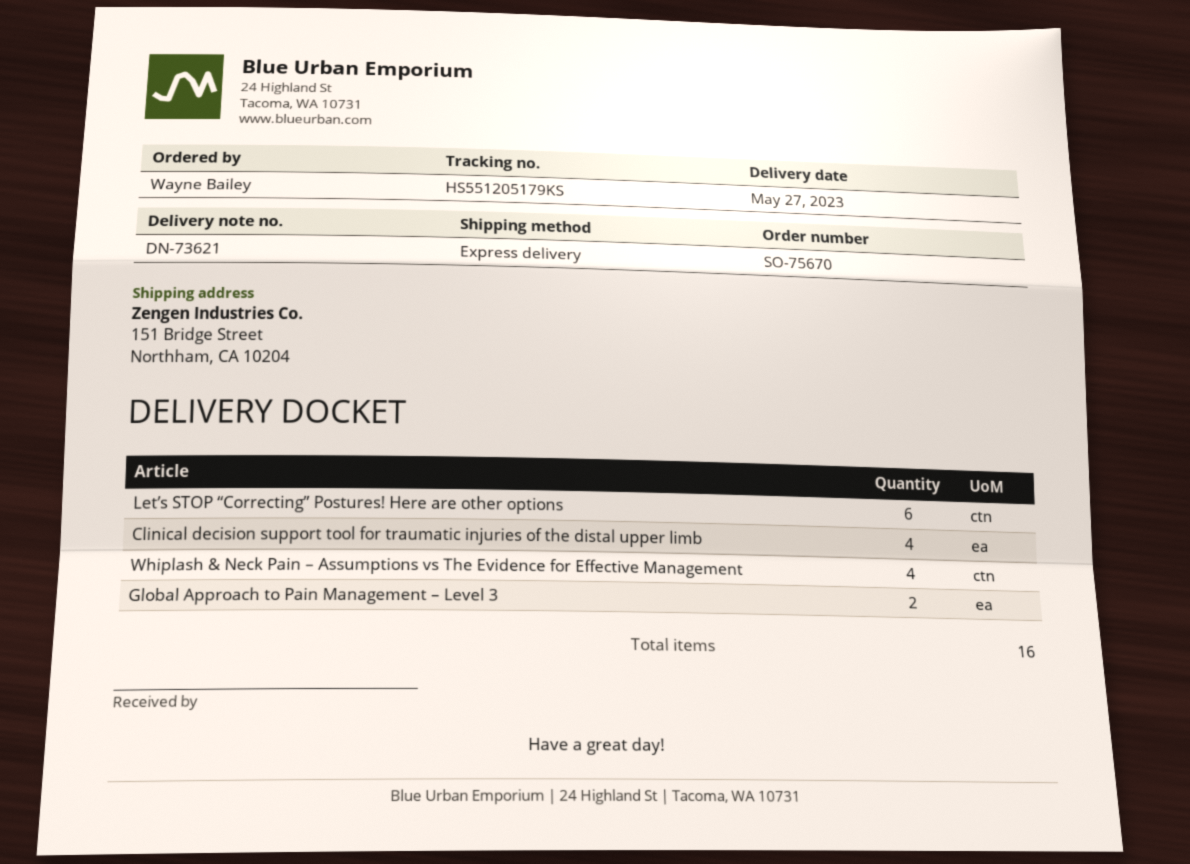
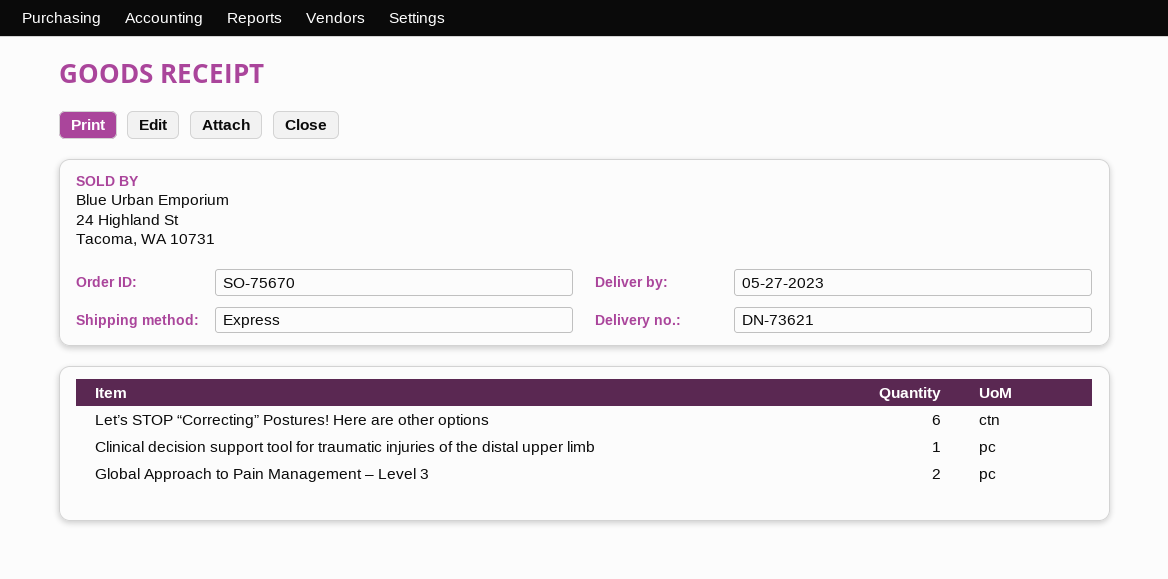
Clinical decision support tool for traumatic injuries of the distal upper limb: 4 -> 1
Whiplash & Neck Pain – Assumptions vs The Evidence for Effective Management: 4 -> none

